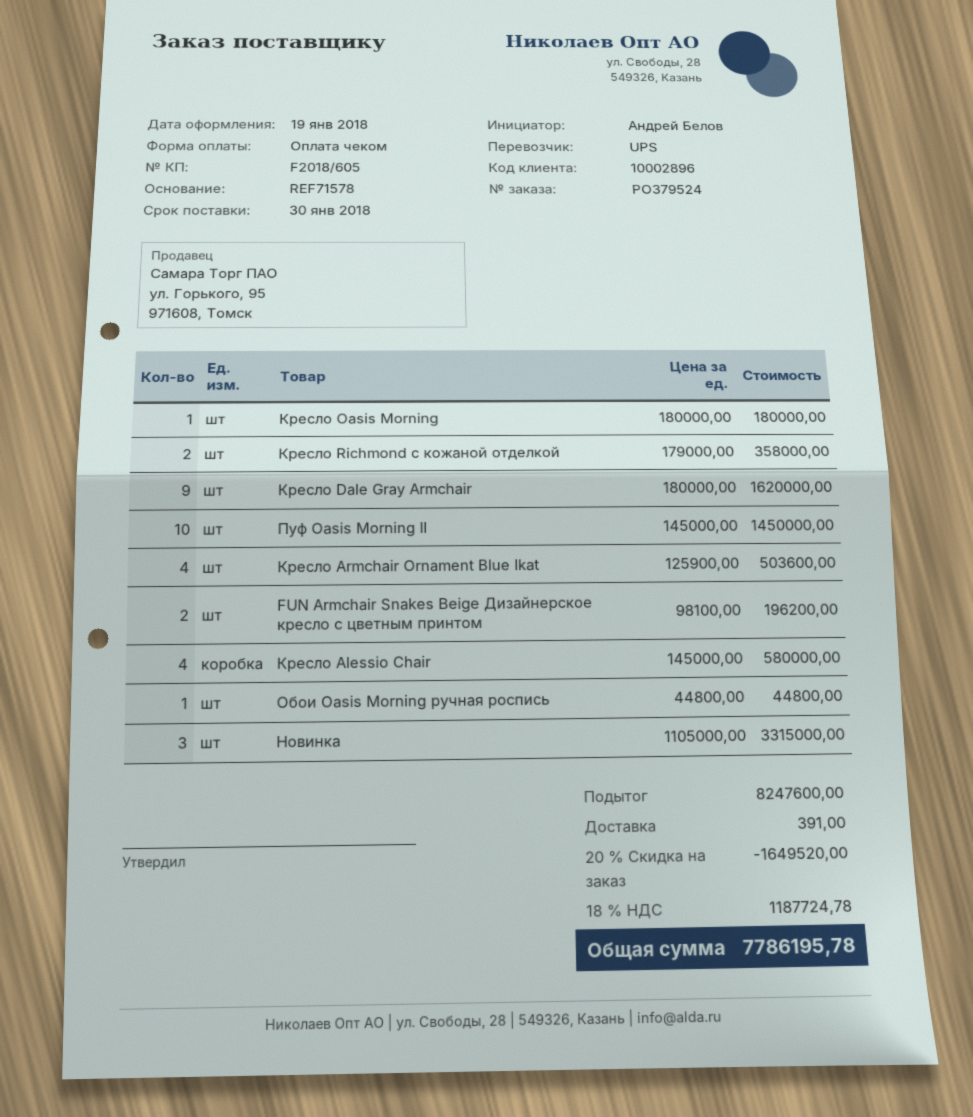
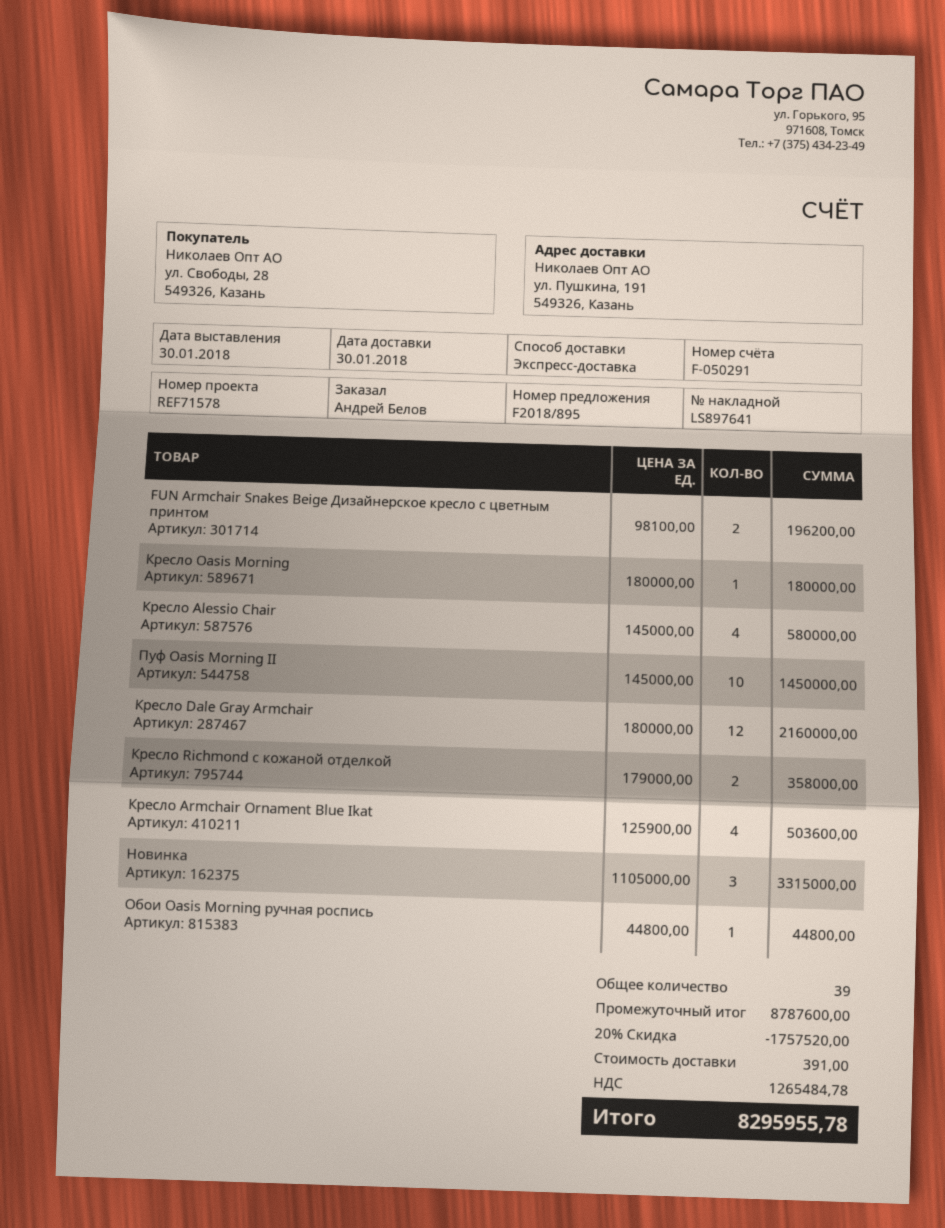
quote number: F2018/605 -> F2018/895
shipping method: UPS -> express
Кресло Dale Gray Armchair: 9 x 180000.00 = 1620000.00 -> 12 x 180000.00 = 2160000.00
subtotal: 8247600.00 -> 8787600.00
discount: 20% = 1649520.00 -> 20% = 1757520.00
tax: 1187724.78 -> 1265484.78
total: 7786195.78 -> 8295955.78

